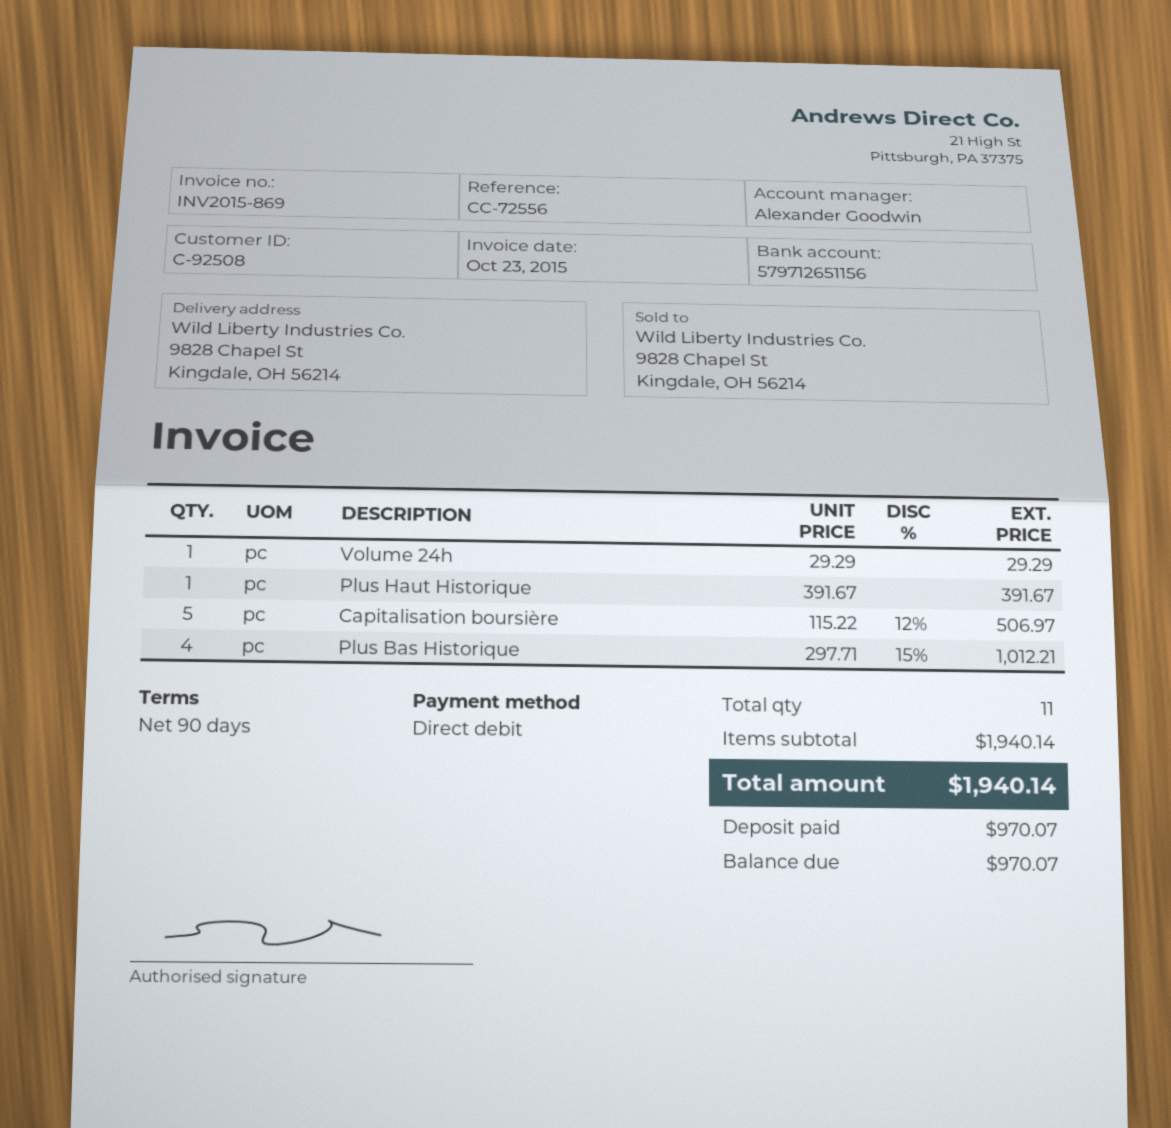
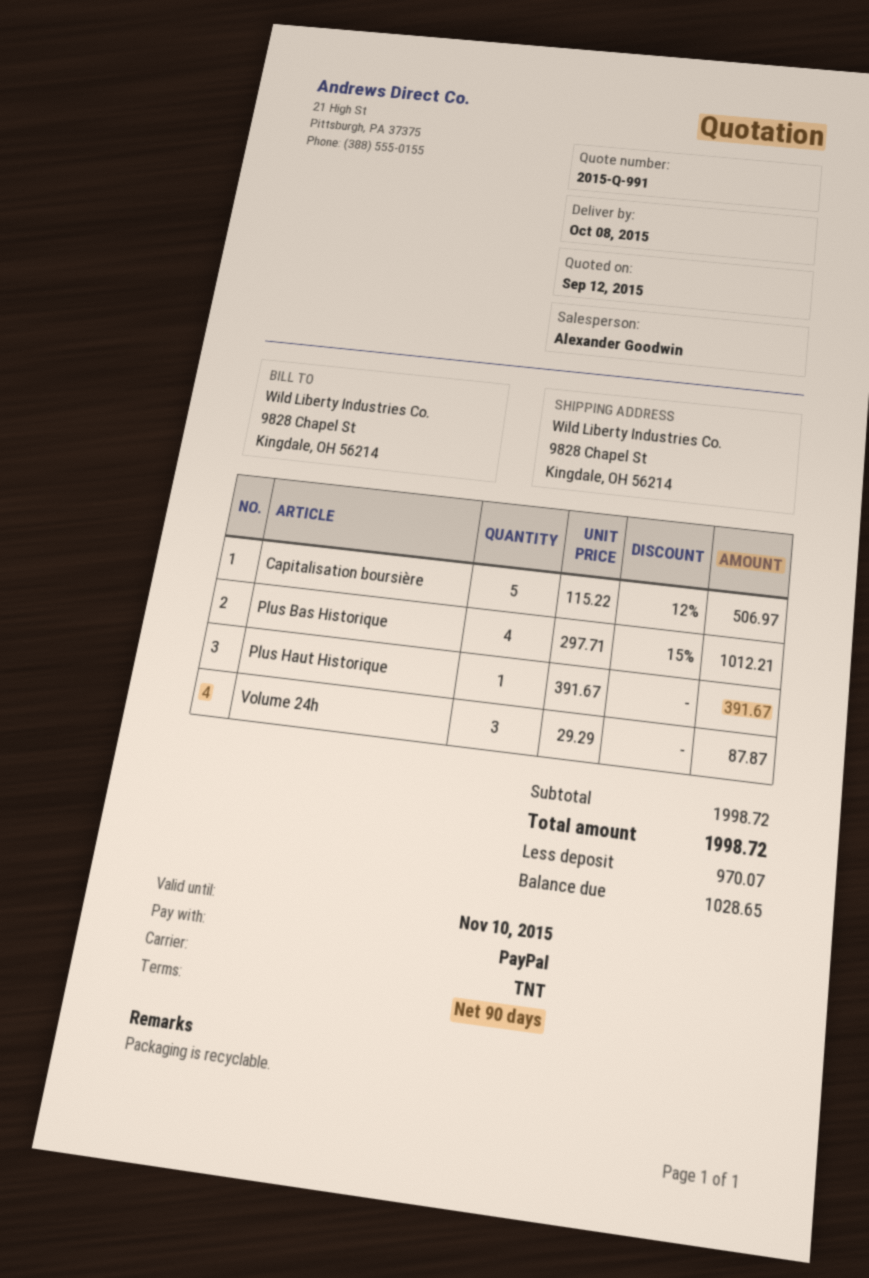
payment method: direct debit -> PayPal
Volume 24h: 1 x 29.29 = 29.29 -> 3 x 29.29 = 87.87
subtotal: 1940.14 -> 1998.72
total: 1940.14 -> 1998.72
balance: 970.07 -> 1028.65

